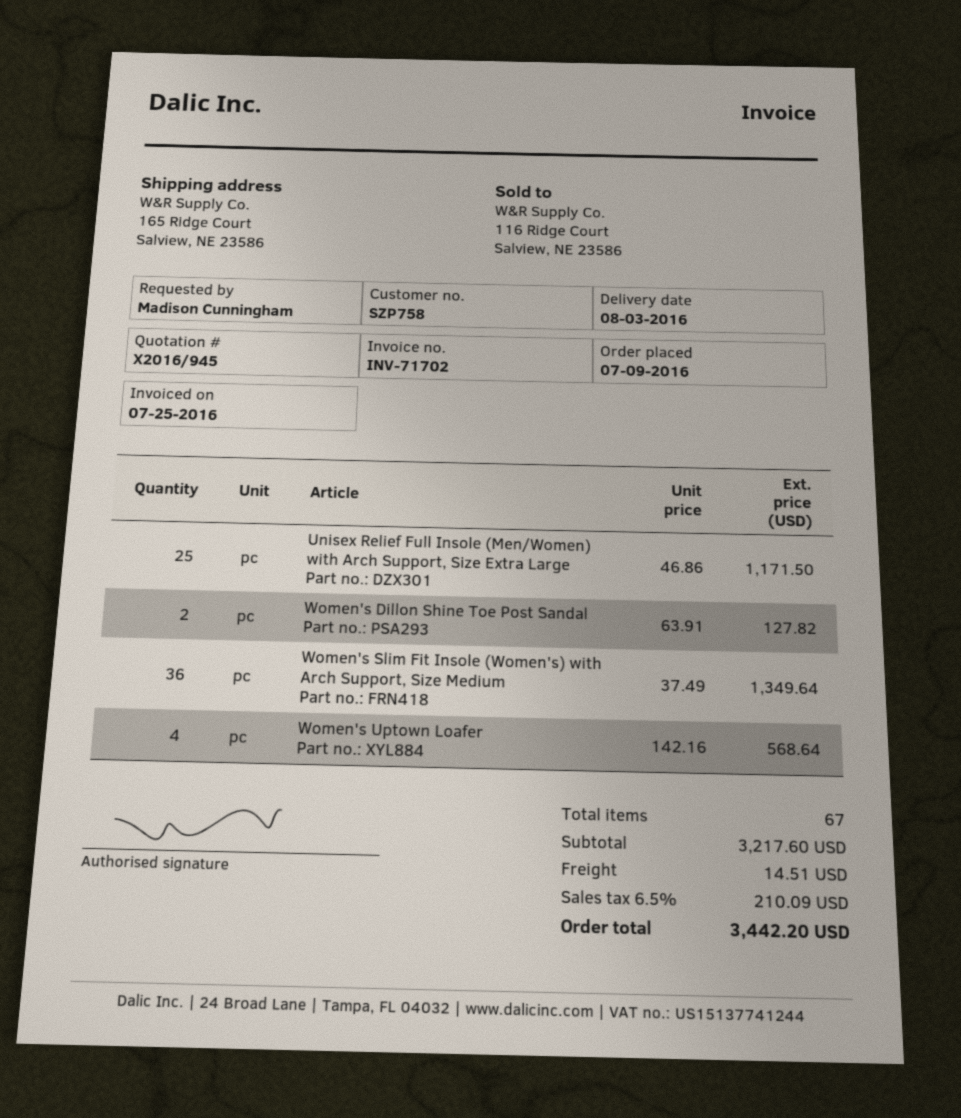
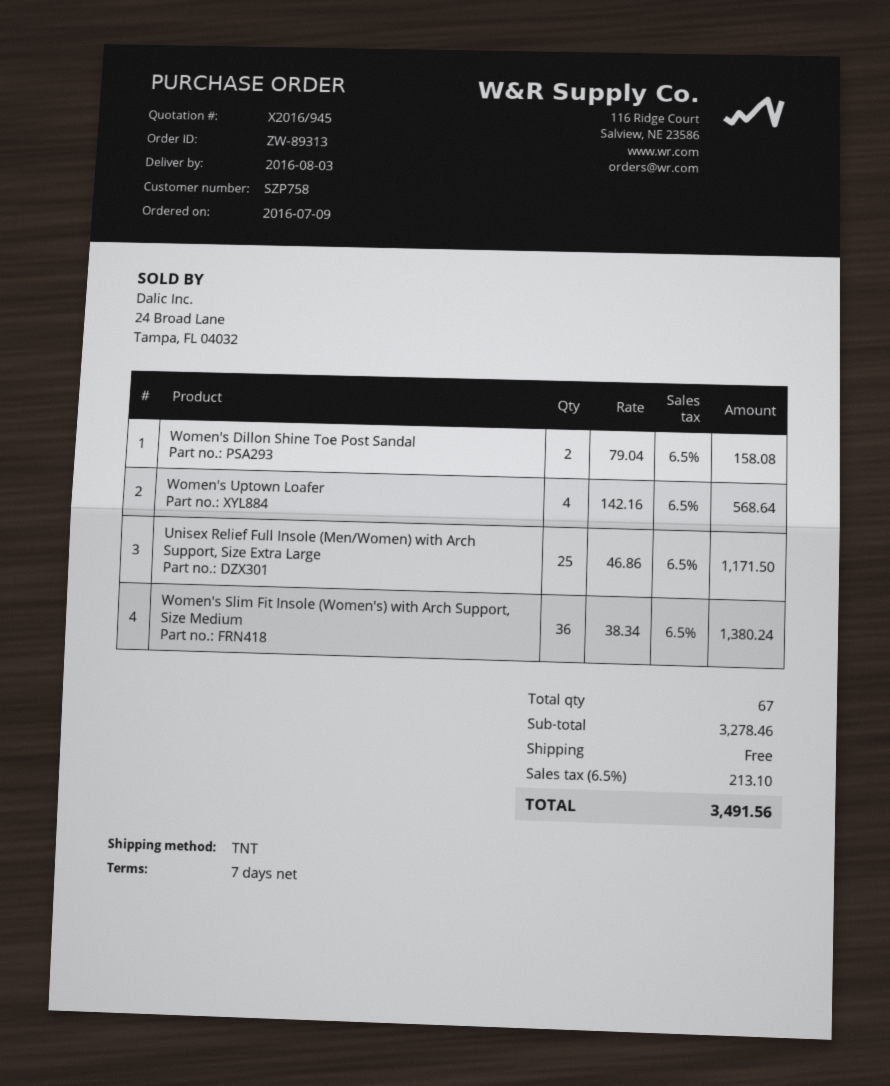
Women's Dillon Shine Toe Post Sandal: 2 x 63.91 = 127.82 -> 2 x 79.04 = 158.08
Women's Slim Fit Insole (Women's) with Arch Support, Size Medium: 36 x 37.49 = 1349.64 -> 36 x 38.34 = 1380.24
subtotal: 3217.60 -> 3278.46
shipping: 14.51 -> 0.00
tax: 6.5% = 210.09 -> 6.5% = 213.10
total: 3442.20 -> 3491.56

